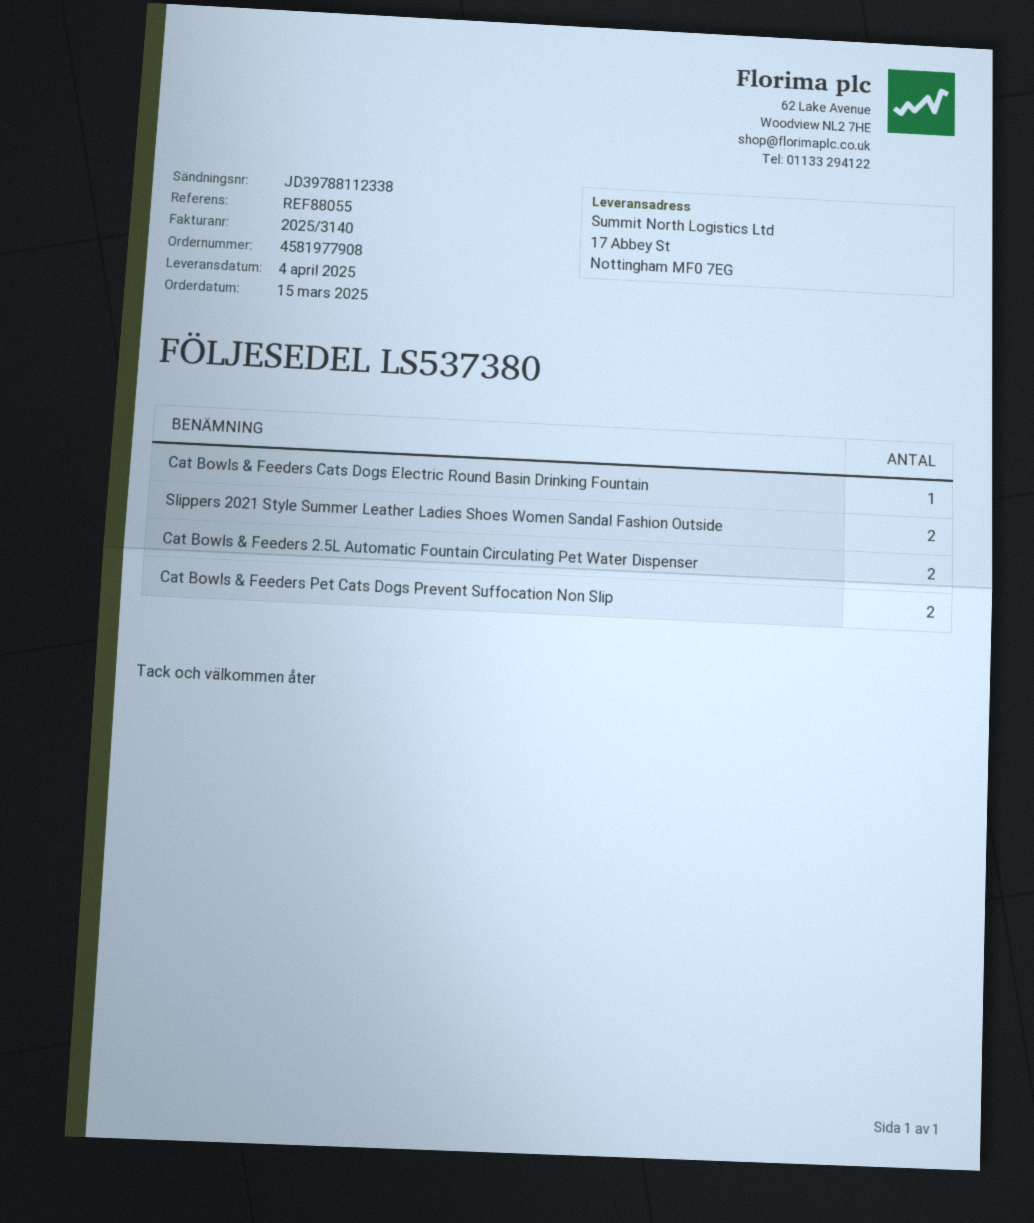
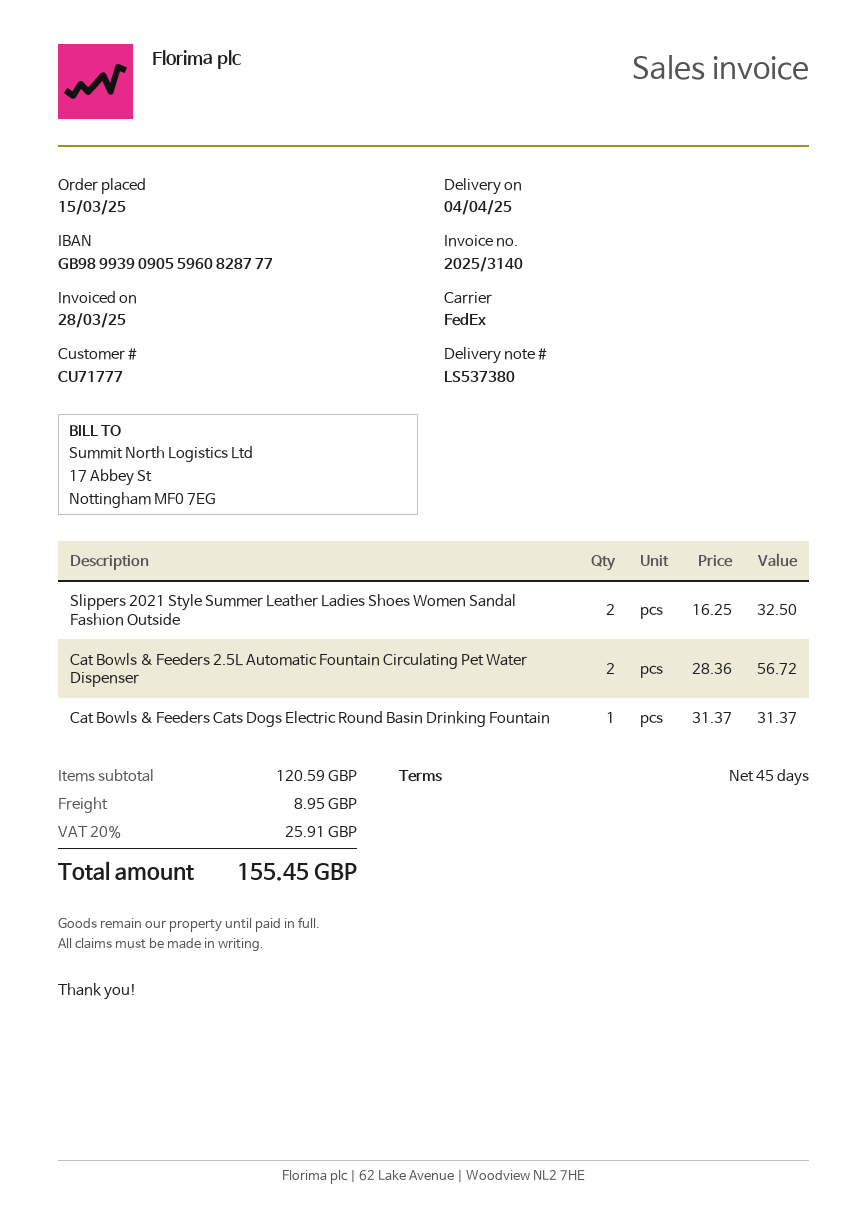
Cat Bowls & Feeders Pet Cats Dogs Prevent Suffocation Non Slip: 2 -> none

